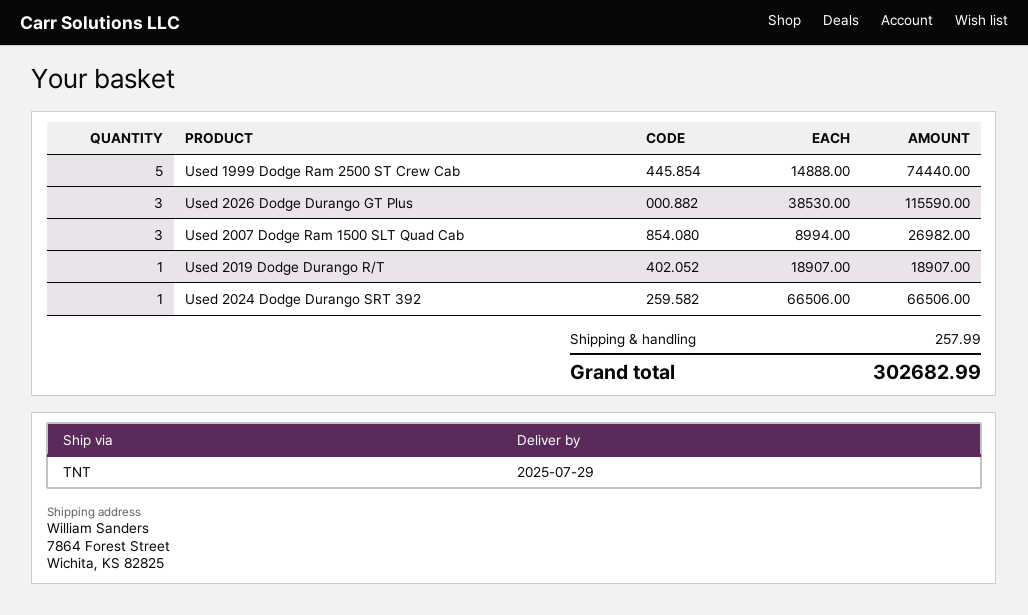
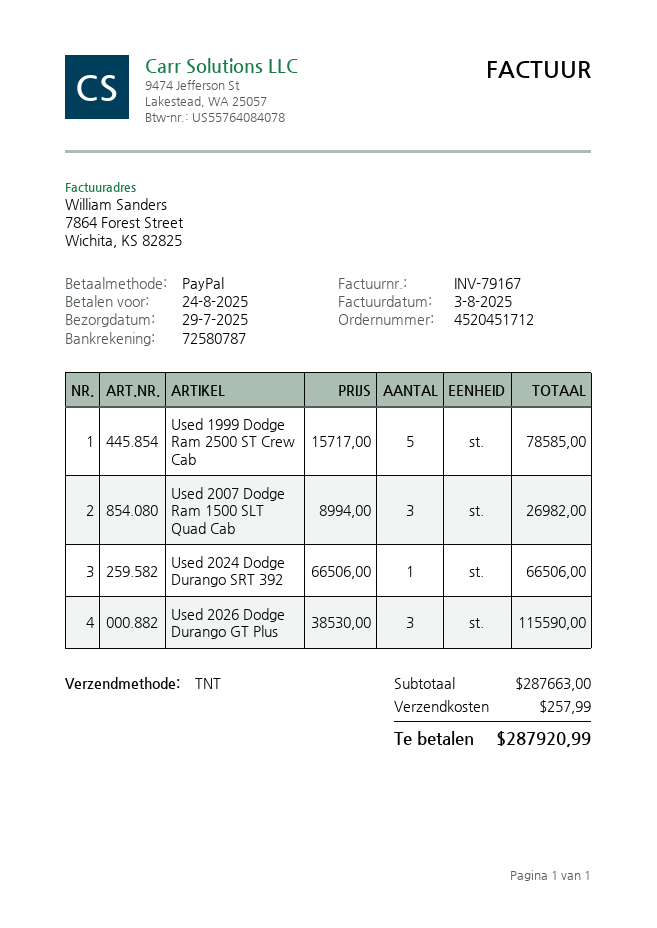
Used 1999 Dodge Ram 2500 ST Crew Cab: 5 x 14888.00 = 74440.00 -> 5 x 15717.00 = 78585.00
Used 2019 Dodge Durango R/T: 1 x 18907.00 = 18907.00 -> none
total: 302682.99 -> 287920.99

